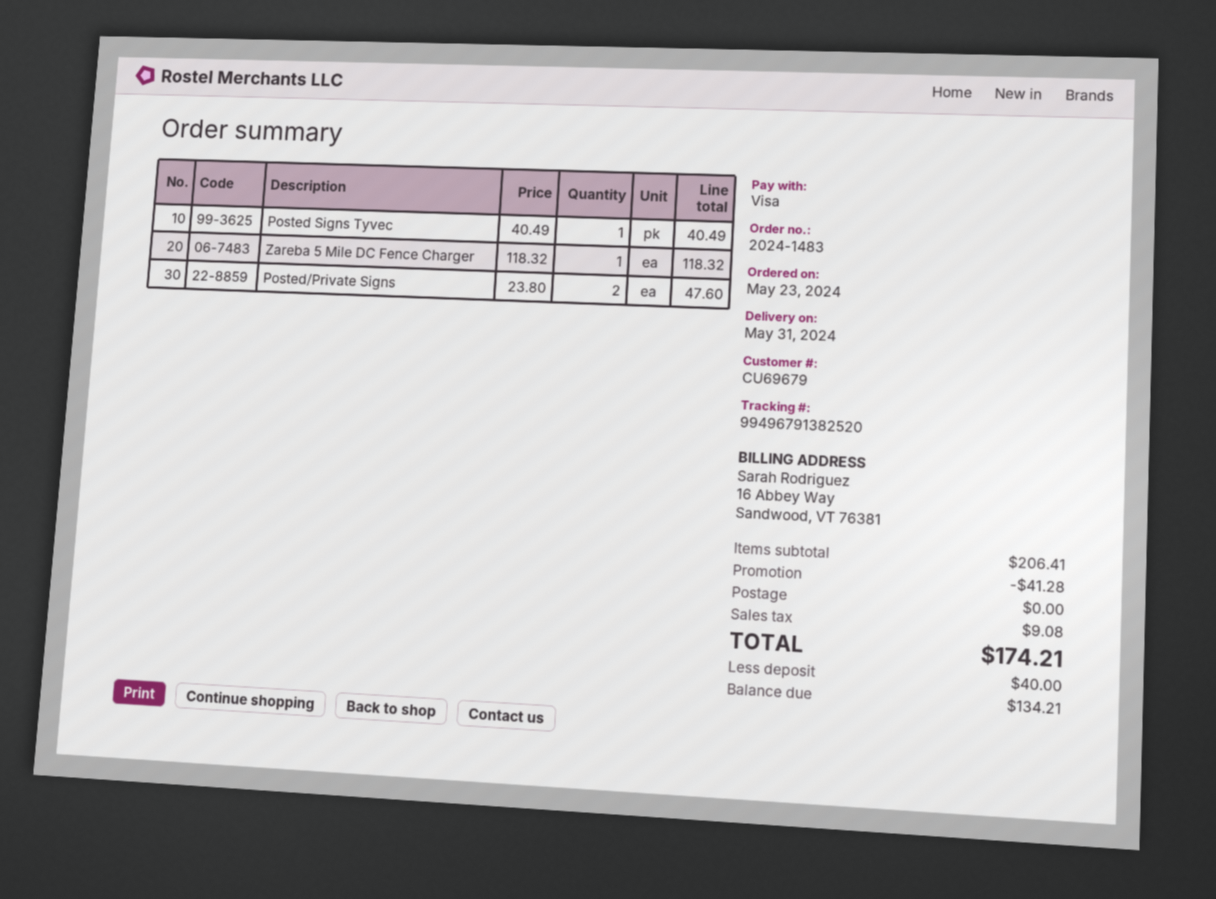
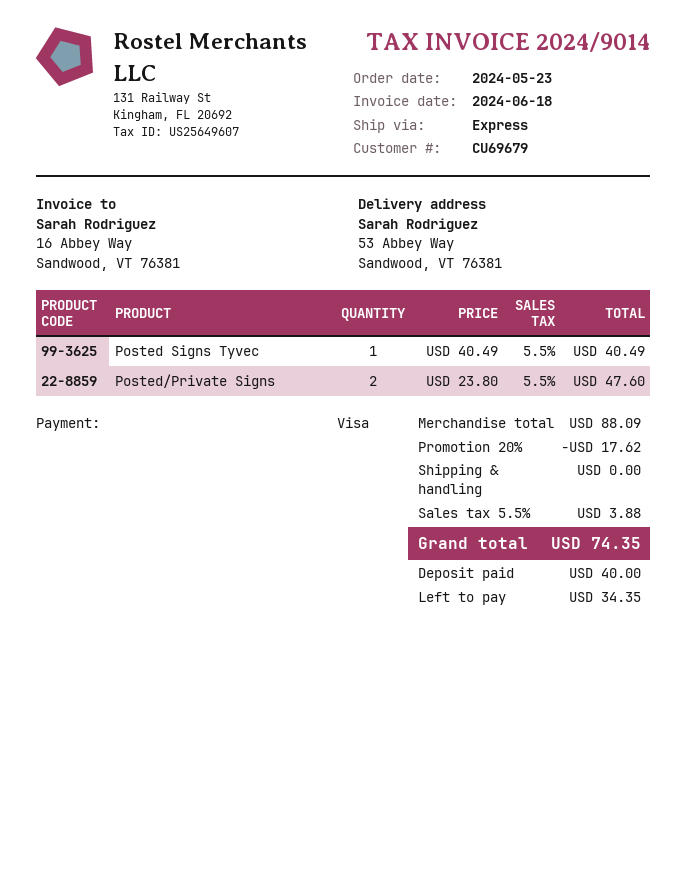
Zareba 5 Mile DC Fence Charger: 1 x 118.32 = 118.32 -> none
subtotal: 206.41 -> 88.09
discount: 41.28 -> 17.62
tax: 9.08 -> 3.88
total: 174.21 -> 74.35
balance: 134.21 -> 34.35

